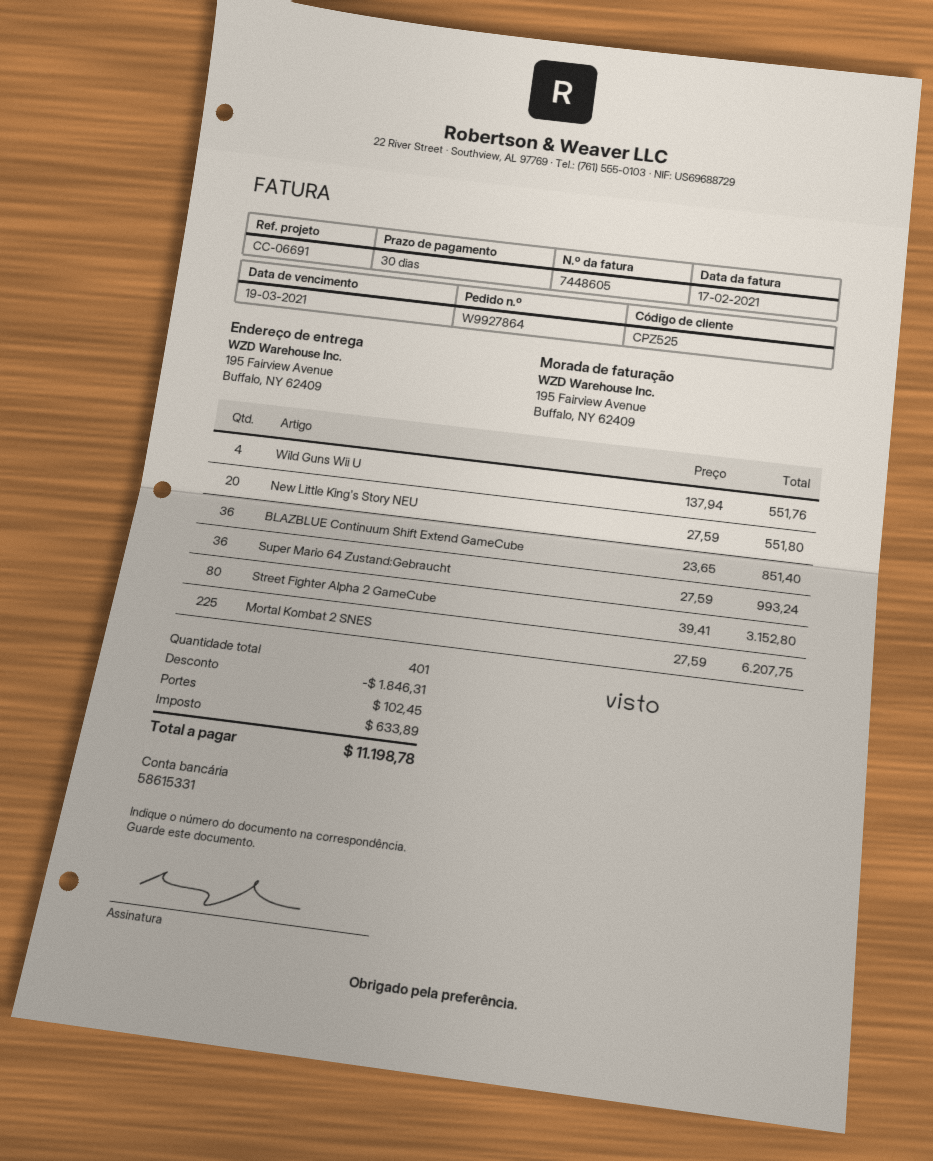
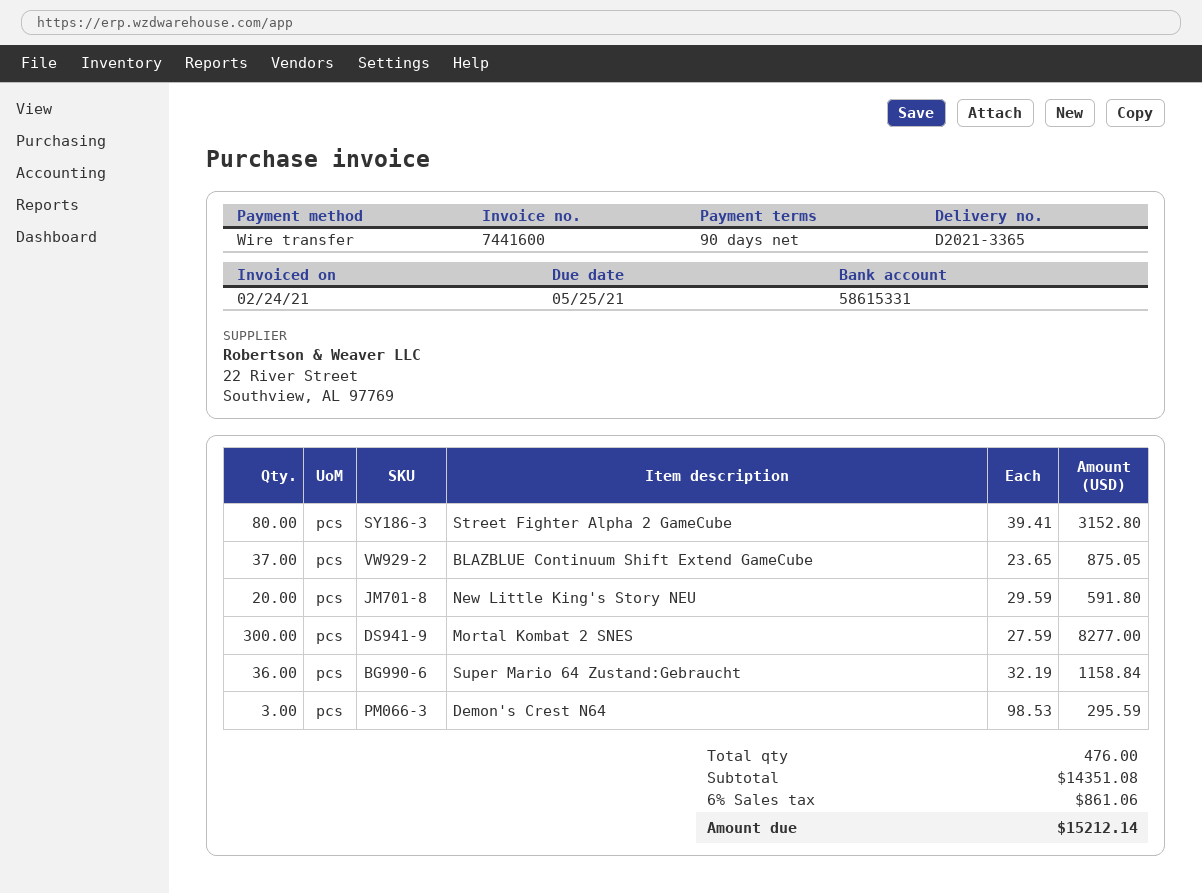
invoice number: 7448605 -> 7441600
invoice date: 2021-02-17 -> 2021-02-24
payment terms: 30 days -> 90 days
due date: 2021-03-19 -> 2021-05-25
Wild Guns Wii U: 4 x 137.94 = 551.76 -> none
New Little King's Story NEU: 20 x 27.59 = 551.80 -> 20 x 29.59 = 591.80
BLAZBLUE Continuum Shift Extend GameCube: 36 x 23.65 = 851.40 -> 37 x 23.65 = 875.05
Super Mario 64 Zustand:Gebraucht: 36 x 27.59 = 993.24 -> 36 x 32.19 = 1158.84
Mortal Kombat 2 SNES: 225 x 27.59 = 6207.75 -> 300 x 27.59 = 8277.00
Demon's Crest N64: none -> 3 x 98.53 = 295.59
total quantity: 401 -> 476
discount: 1846.31 -> none
shipping: 102.45 -> none
tax: 633.89 -> 861.06
total: 11198.78 -> 15212.14

